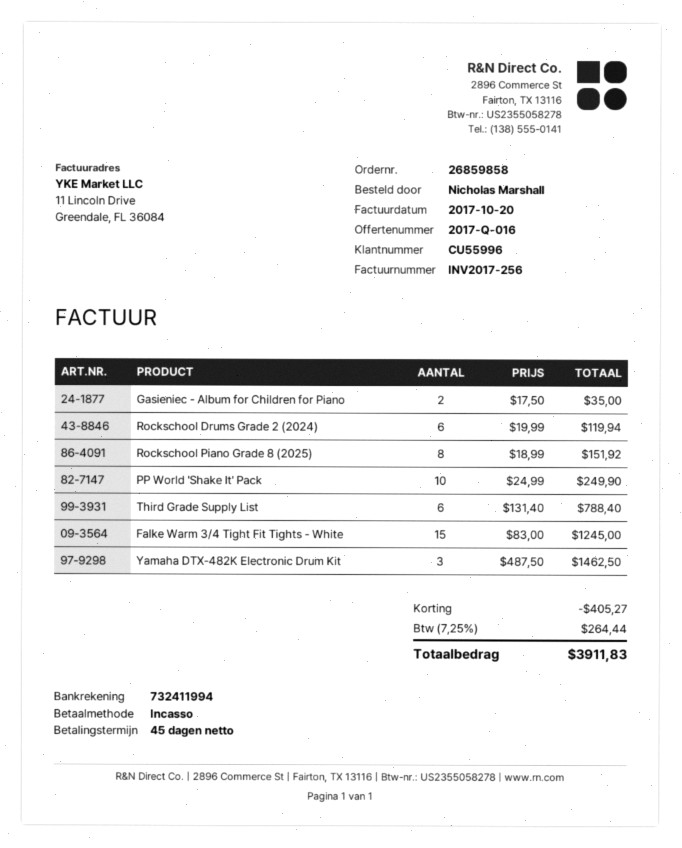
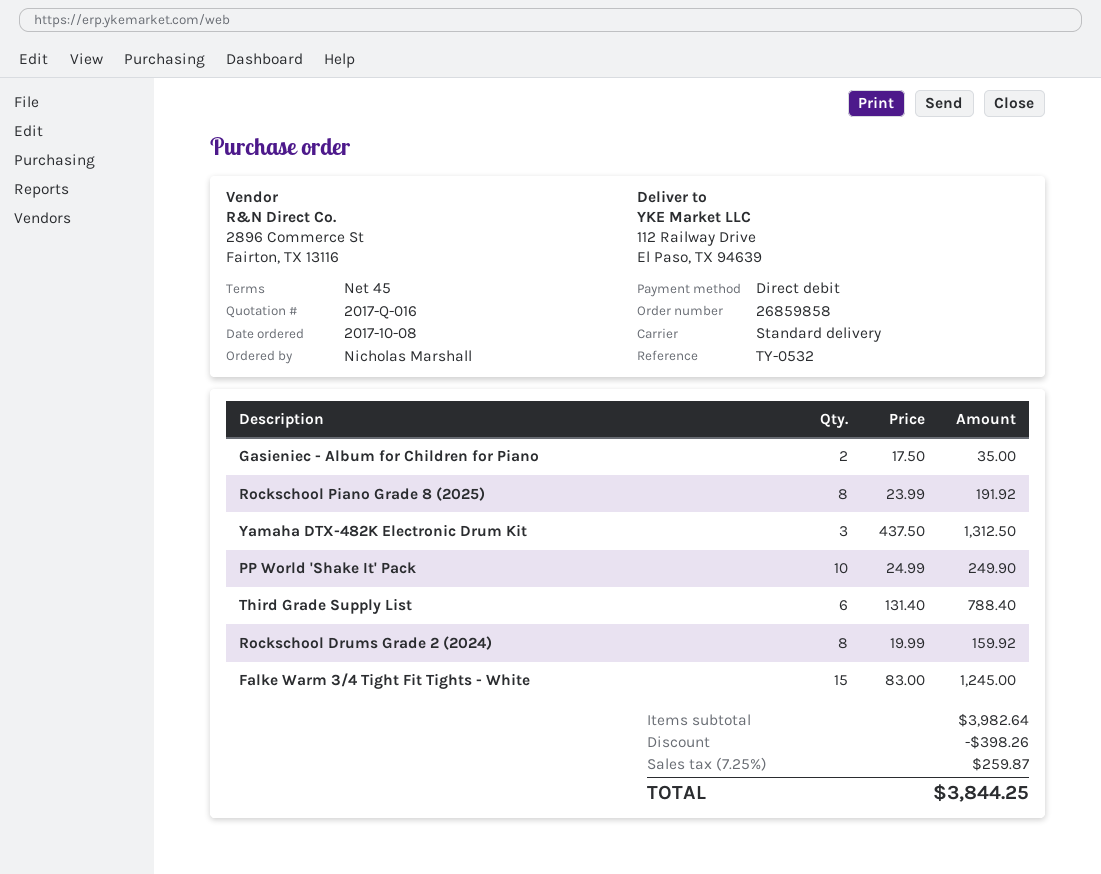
Rockschool Drums Grade 2 (2024): 6 x 19.99 = 119.94 -> 8 x 19.99 = 159.92
Rockschool Piano Grade 8 (2025): 8 x 18.99 = 151.92 -> 8 x 23.99 = 191.92
Yamaha DTX-482K Electronic Drum Kit: 3 x 487.50 = 1462.50 -> 3 x 437.50 = 1312.50
discount: 405.27 -> 398.26
tax: 7.25% = 264.44 -> 7.25% = 259.87
total: 3911.83 -> 3844.25

